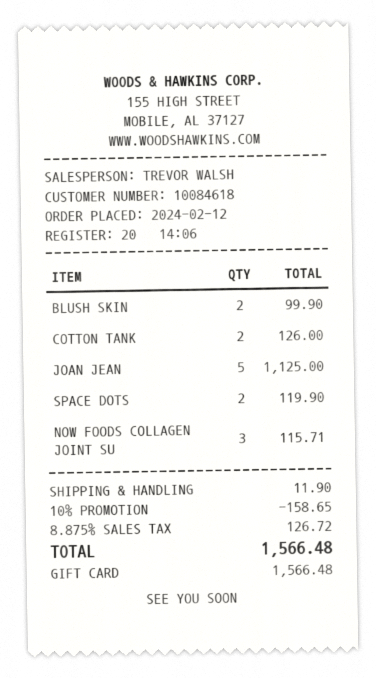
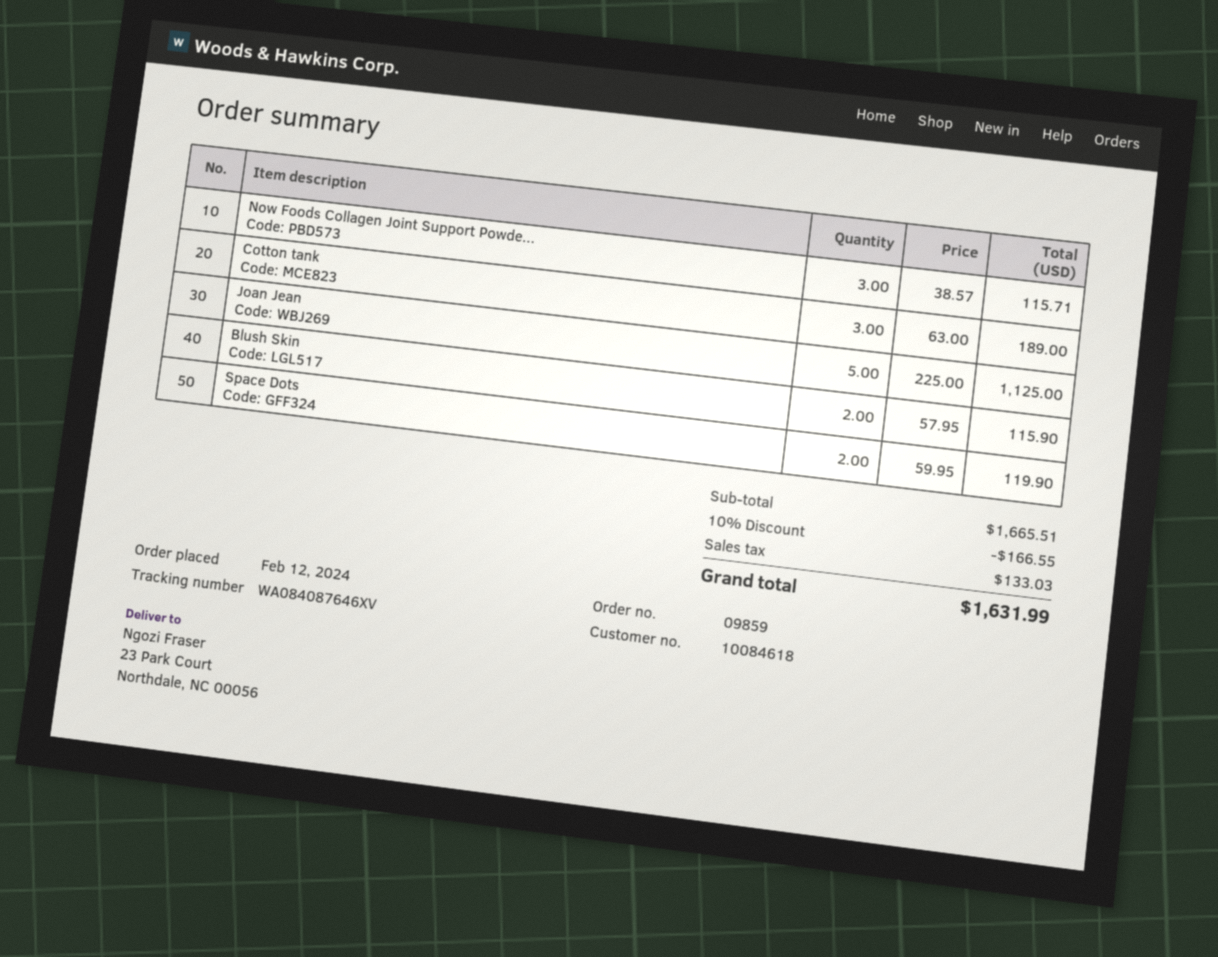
BLUSH SKIN: 2 for 99.90 -> 2 for 115.90
COTTON TANK: 2 for 126.00 -> 3 for 189.00
discount: 10% = 158.65 -> 10% = 166.55
shipping: 11.90 -> none
tax: 126.72 -> 133.03
total: 1566.48 -> 1631.99

